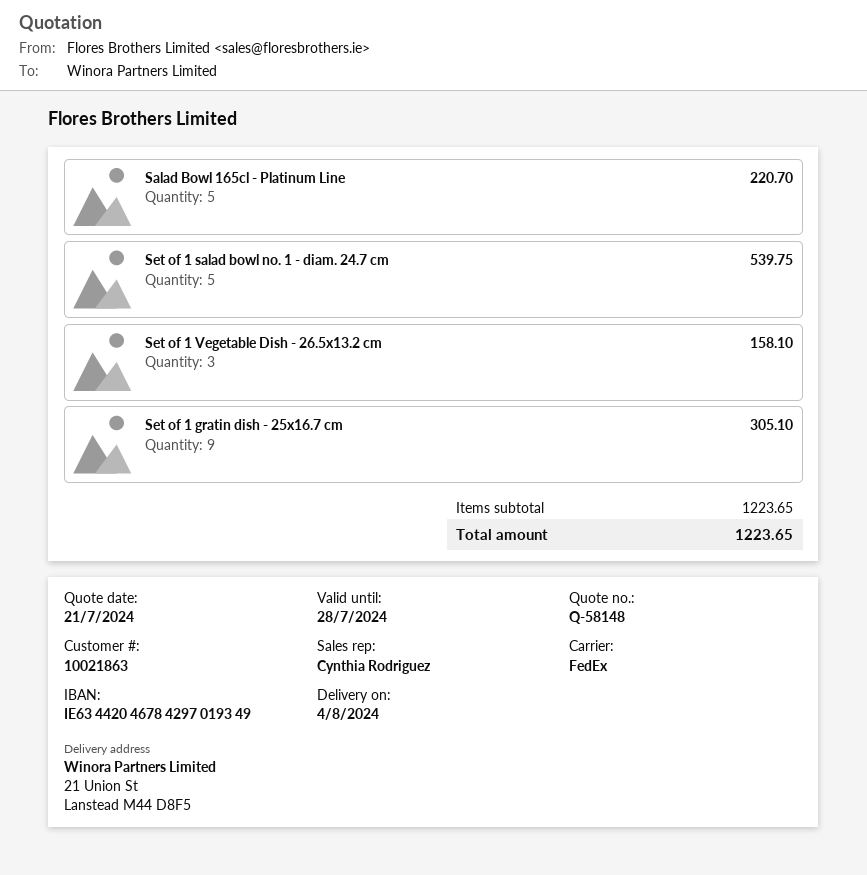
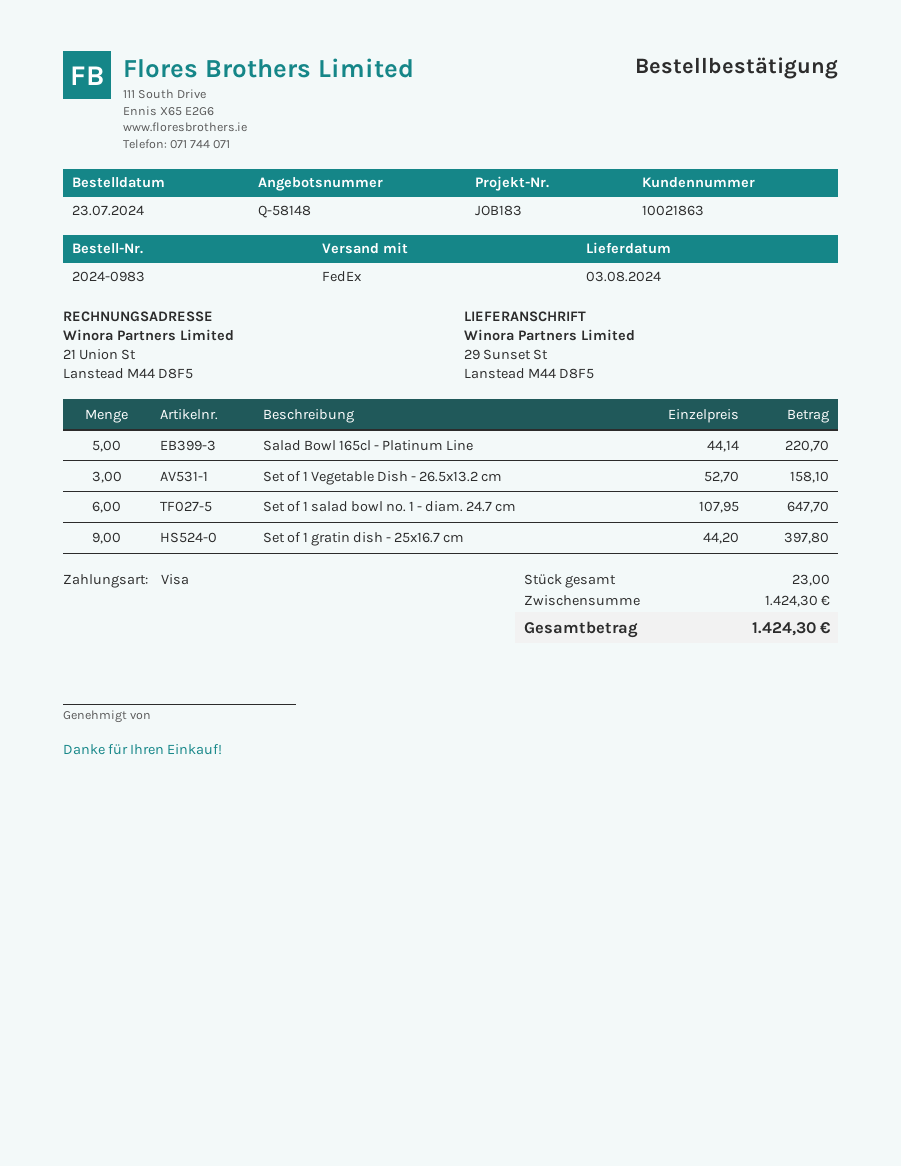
delivery date: 2024-08-04 -> 2024-08-03
ship to: 21 Union St, Lanstead M44 D8F5 -> 29 Sunset St, Lanstead M44 D8F5
Set of 1 salad bowl no. 1 - diam. 24.7 cm: 5 for 539.75 -> 6 for 647.70
Set of 1 gratin dish - 25x16.7 cm: 9 for 305.10 -> 9 for 397.80
subtotal: 1223.65 -> 1424.30
total: 1223.65 -> 1424.30

